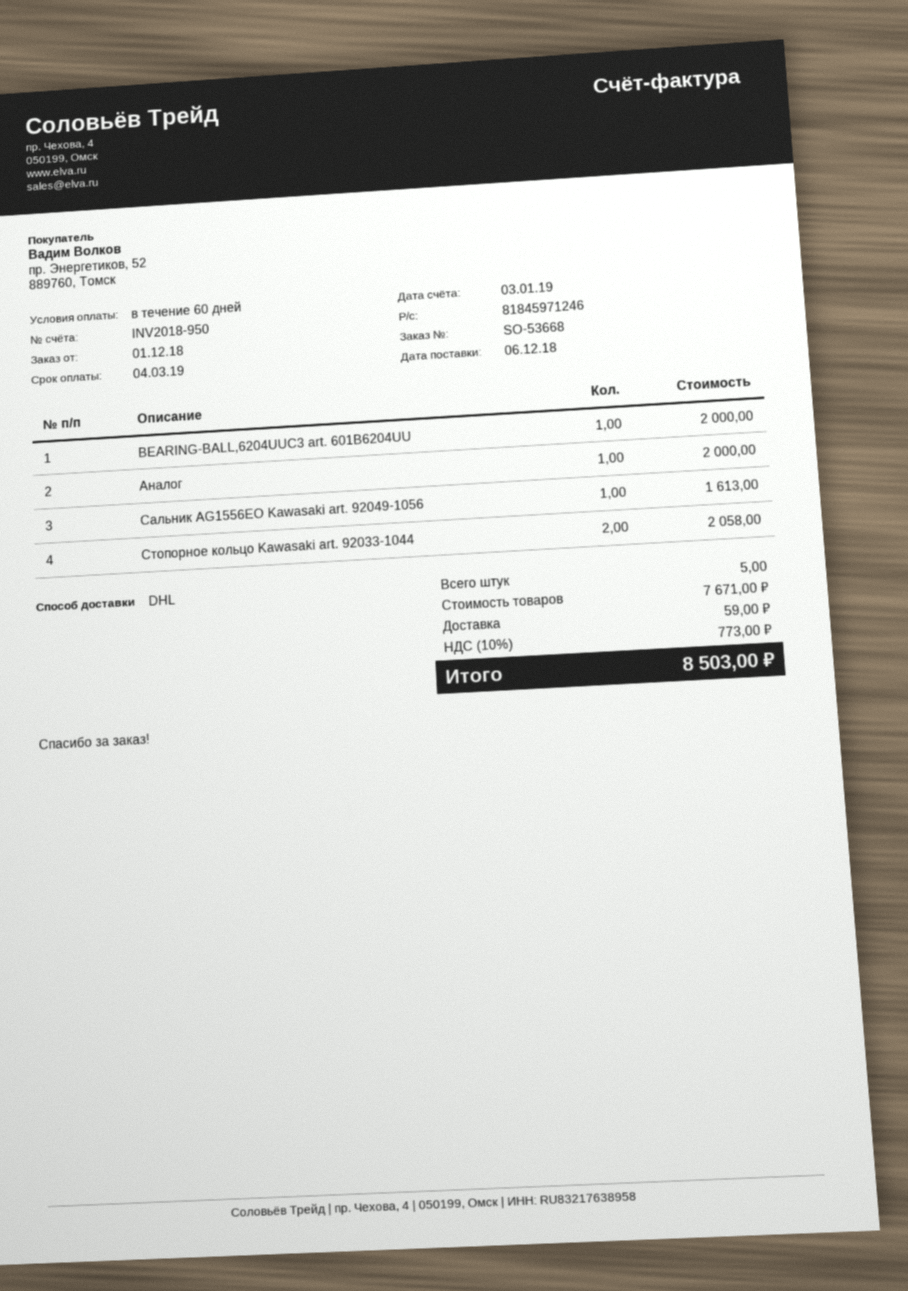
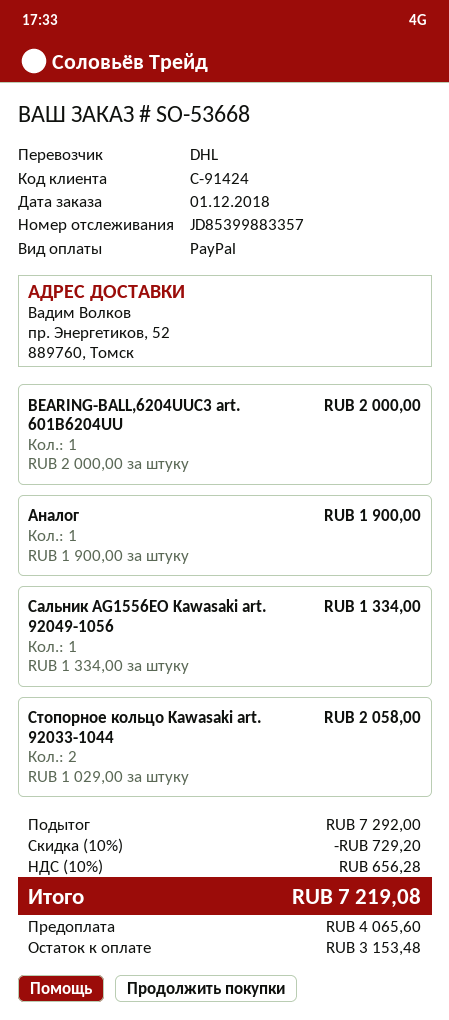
Аналог: 1 for 2000.00 -> 1 for 1900.00
Сальник AG1556EO Kawasaki art. 92049-1056: 1 for 1613.00 -> 1 for 1334.00
subtotal: 7671.00 -> 7292.00
discount: none -> 10% = 729.20
shipping: 59.00 -> none
tax: 10% = 773.00 -> 10% = 656.28
total: 8503.00 -> 7219.08

